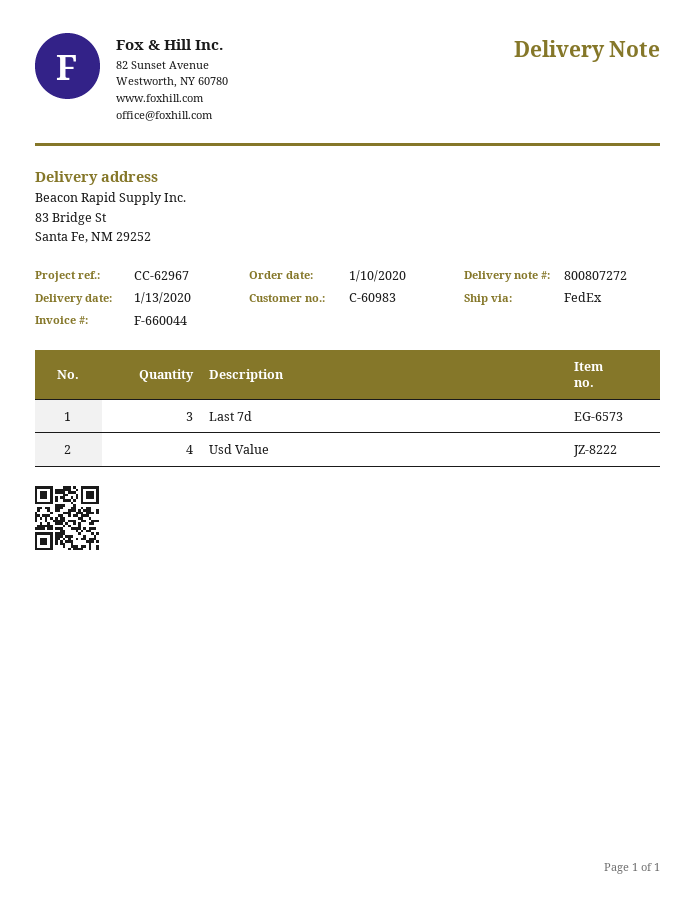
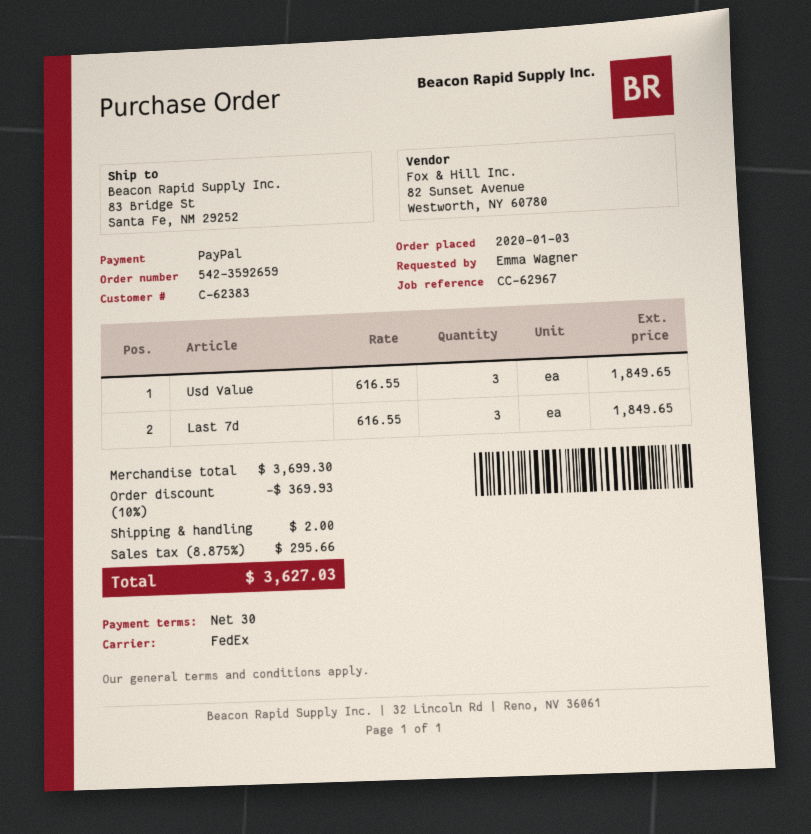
order date: 2020-01-10 -> 2020-01-03
customer number: C-60983 -> C-62383
Usd Value: 4 -> 3

